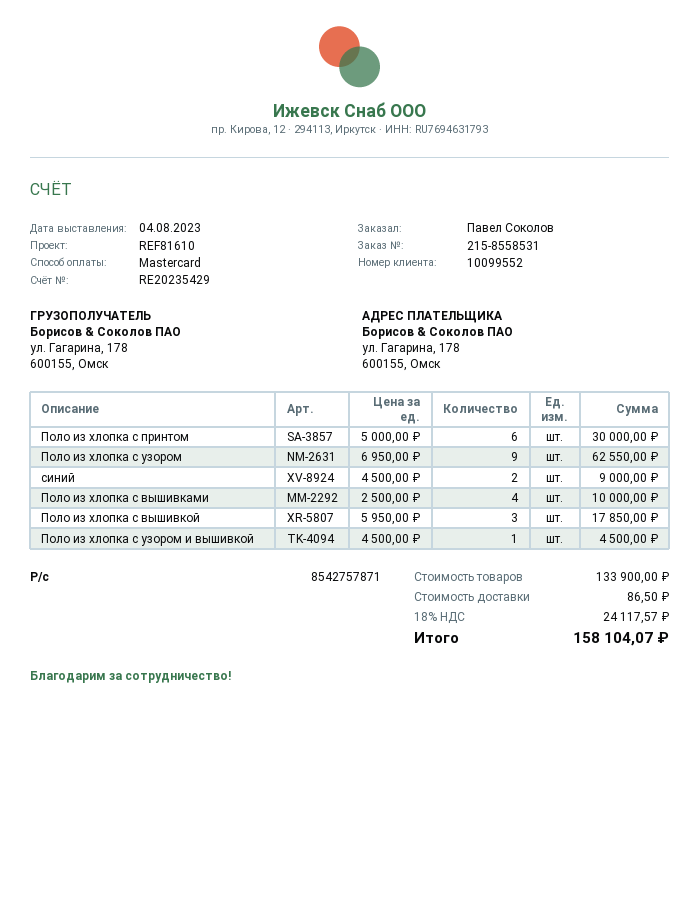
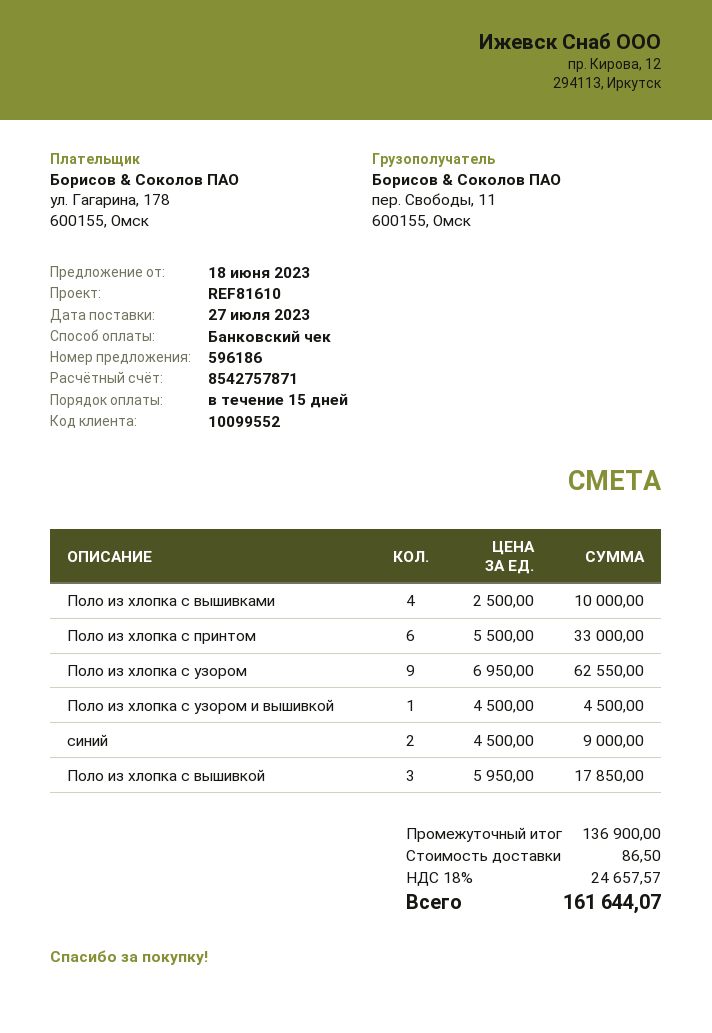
payment method: Mastercard -> cheque
ship to: ул. Гагарина, 178, 600155, Омск -> пер. Свободы, 11, 600155, Омск
Поло из хлопка с принтом: 6 x 5000.00 = 30000.00 -> 6 x 5500.00 = 33000.00
subtotal: 133900.00 -> 136900.00
tax: 18% = 24117.57 -> 18% = 24657.57
total: 158104.07 -> 161644.07

